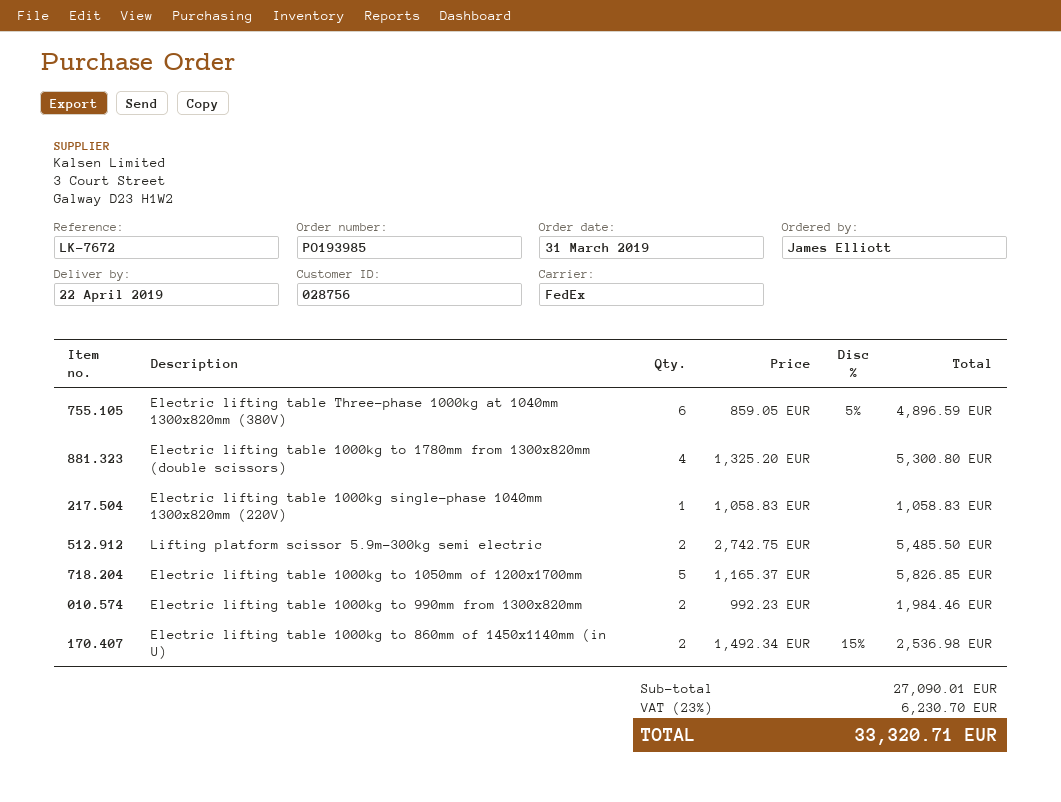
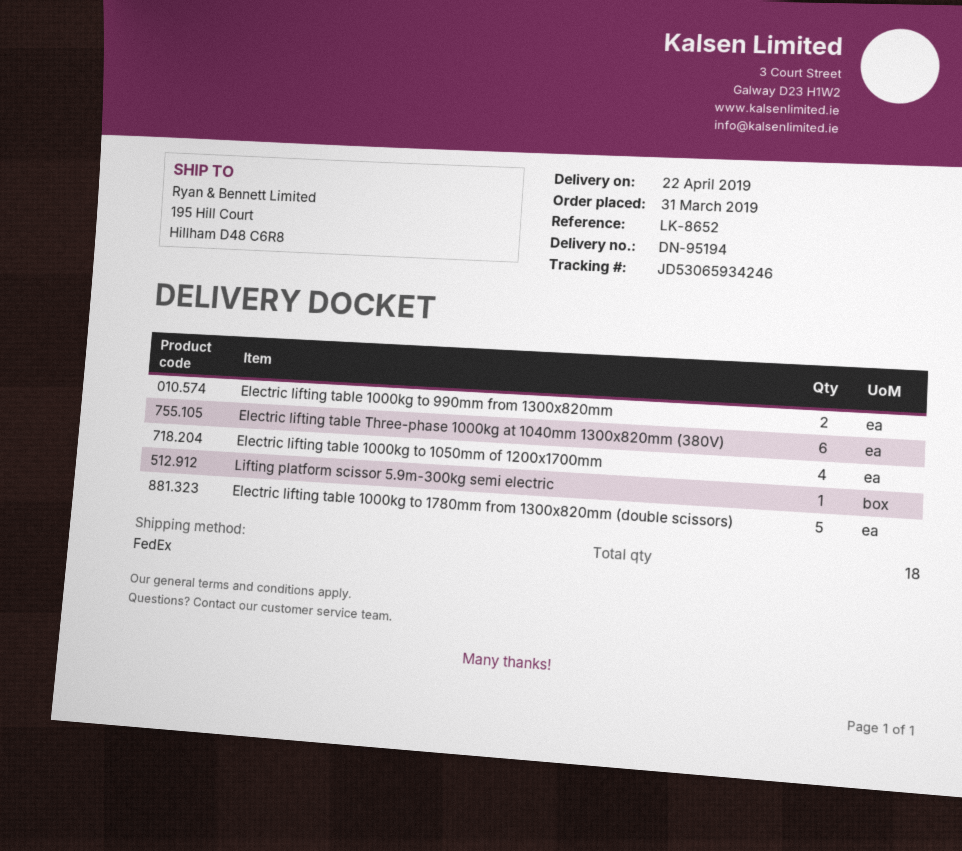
reference: LK-7672 -> LK-8652
Electric lifting table 1000kg to 1780mm from 1300x820mm (double scissors): 4 -> 5
Electric lifting table 1000kg single-phase 1040mm 1300x820mm (220V): 1 -> none
Lifting platform scissor 5.9m-300kg semi electric: 2 -> 1
Electric lifting table 1000kg to 1050mm of 1200x1700mm: 5 -> 4
Electric lifting table 1000kg to 860mm of 1450x1140mm (in U): 2 -> none

